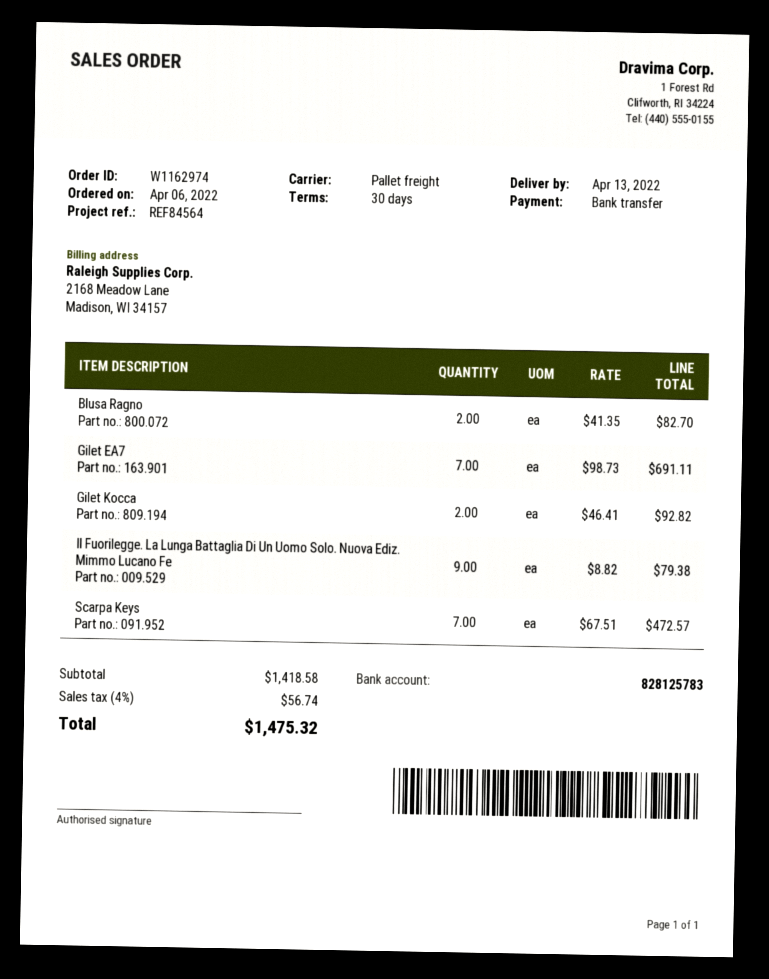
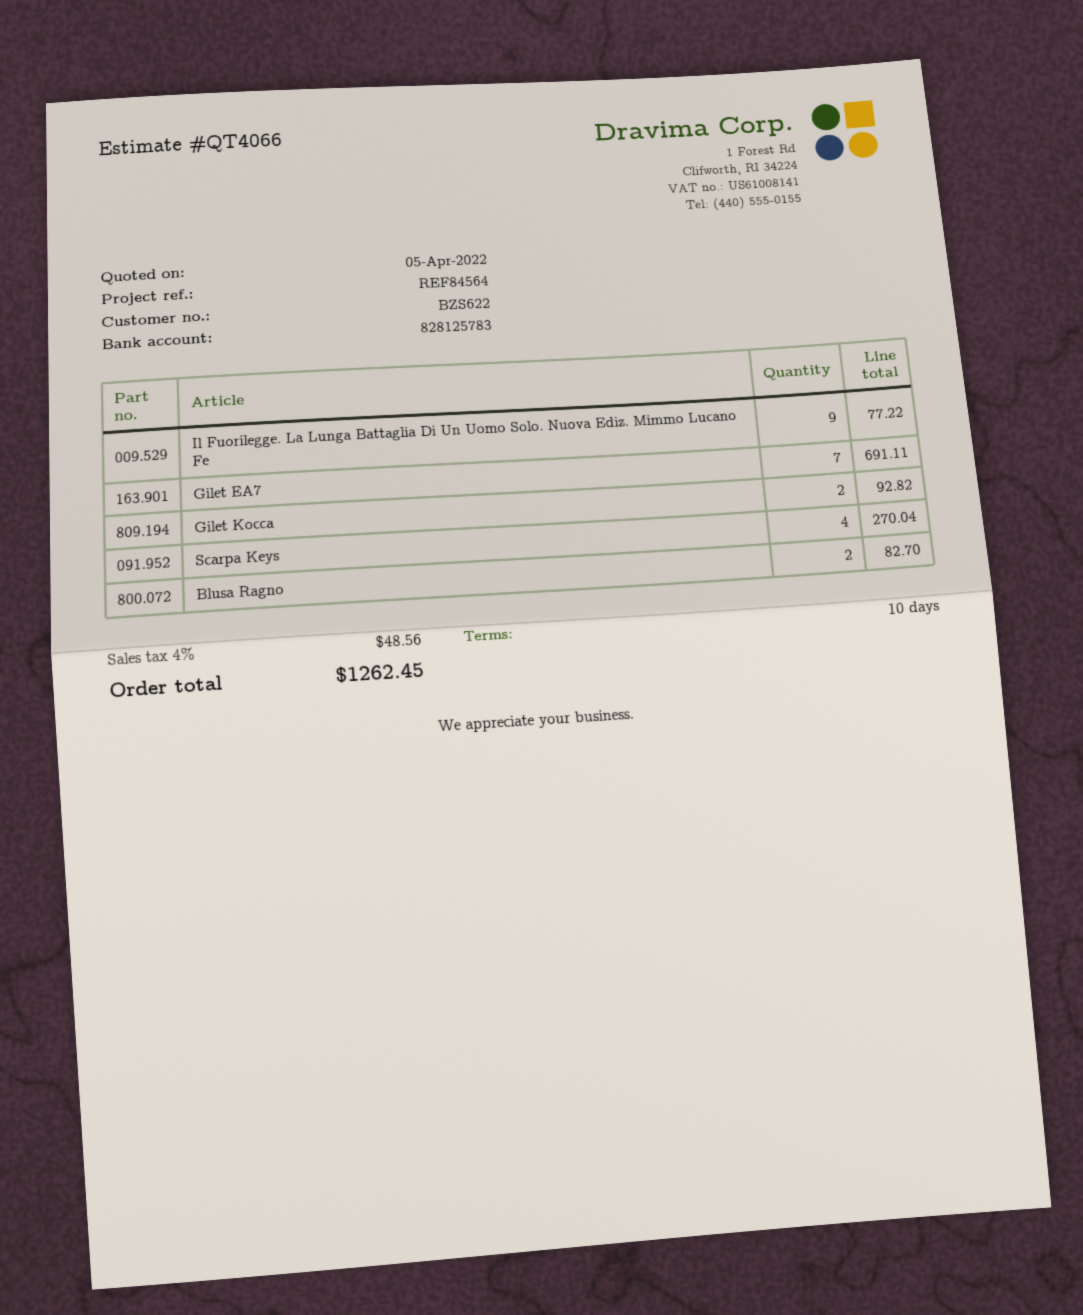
payment terms: 30 days -> 10 days
Il Fuorilegge. La Lunga Battaglia Di Un Uomo Solo. Nuova Ediz. Mimmo Lucano Fe: 9 for 79.38 -> 9 for 77.22
Scarpa Keys: 7 for 472.57 -> 4 for 270.04
tax: 4% = 56.74 -> 4% = 48.56
total: 1475.32 -> 1262.45

